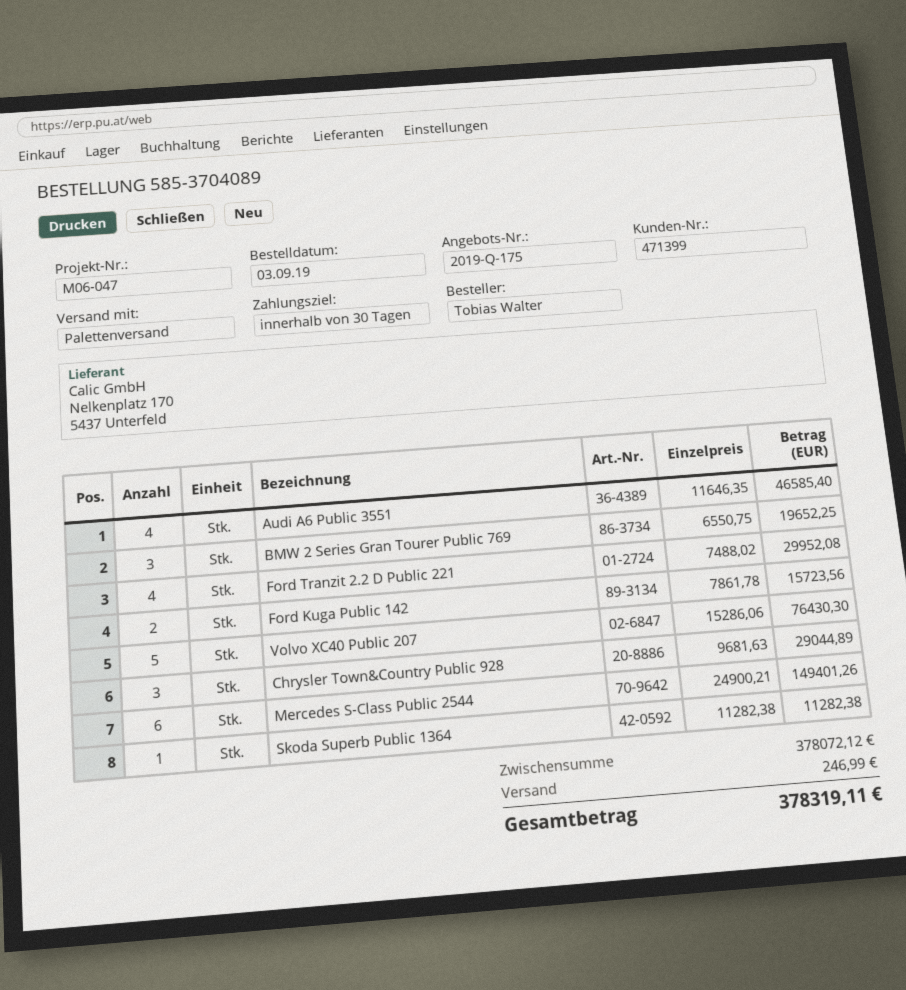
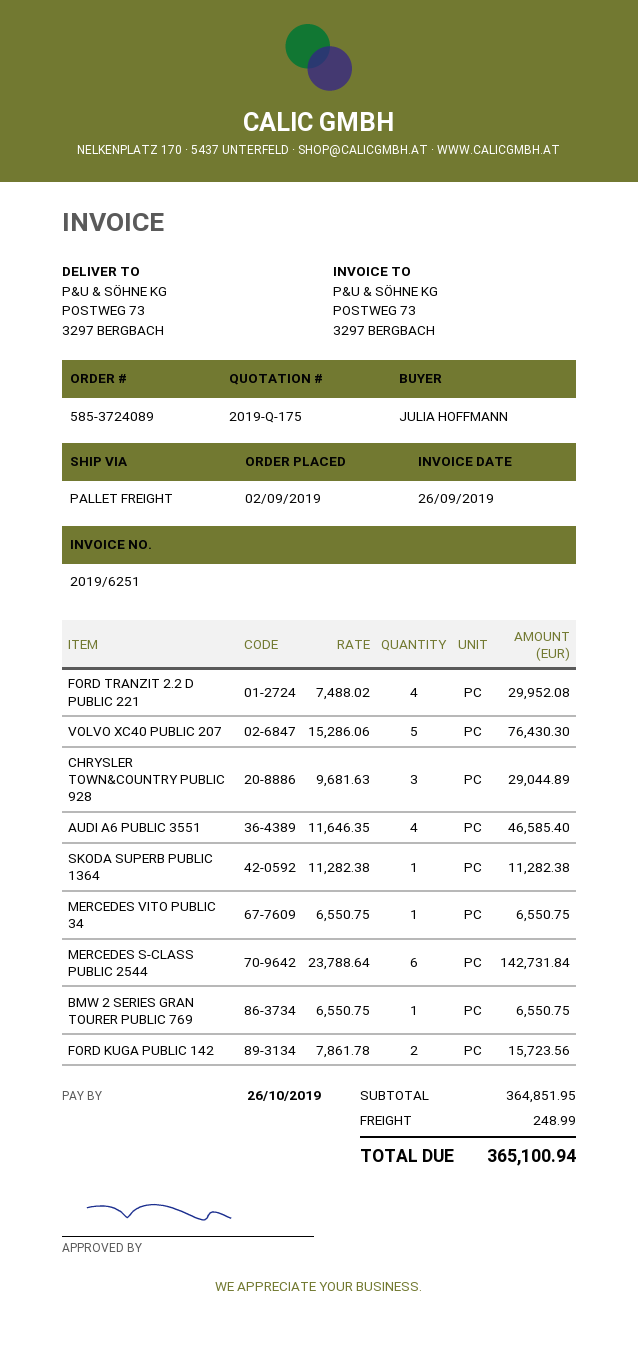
order number: 585-3704089 -> 585-3724089
order date: 2019-09-03 -> 2019-09-02
ordered by: Tobias Walter -> JULIA HOFFMANN
BMW 2 Series Gran Tourer Public 769: 3 x 6550.75 = 19652.25 -> 1 x 6550.75 = 6550.75
Mercedes S-Class Public 2544: 6 x 24900.21 = 149401.26 -> 6 x 23788.64 = 142731.84
MERCEDES VITO PUBLIC 34: none -> 1 x 6550.75 = 6550.75
subtotal: 378072.12 -> 364851.95
shipping: 246.99 -> 248.99
total: 378319.11 -> 365100.94

